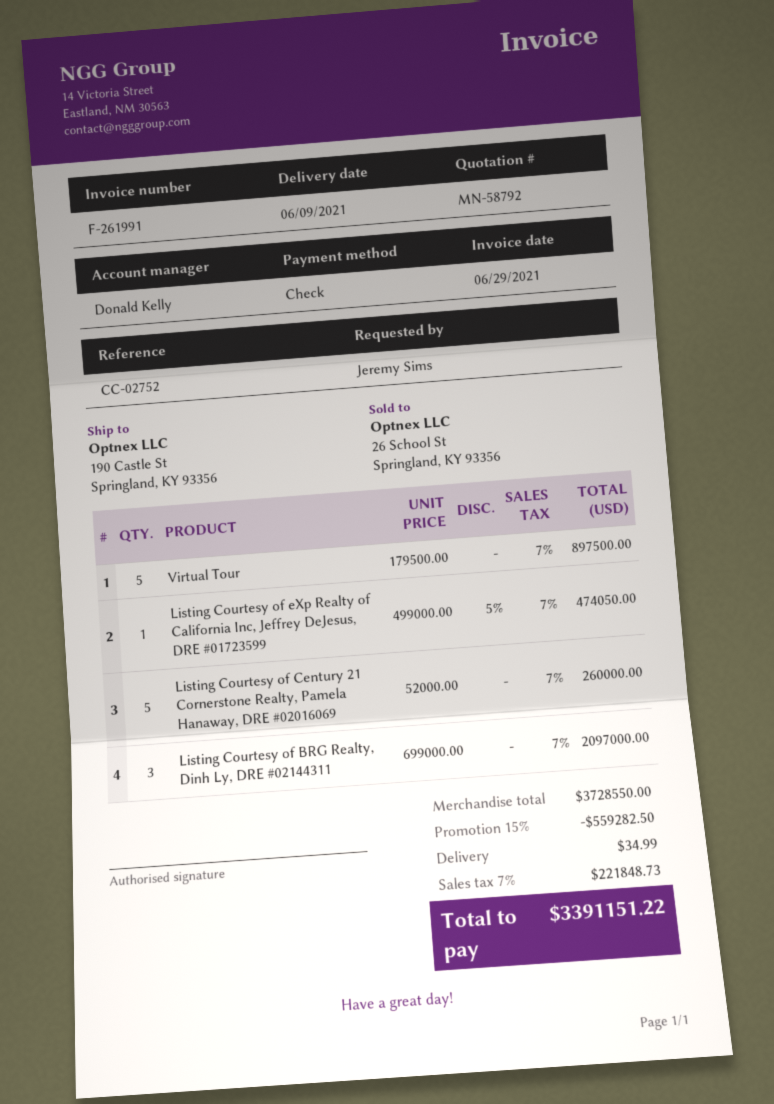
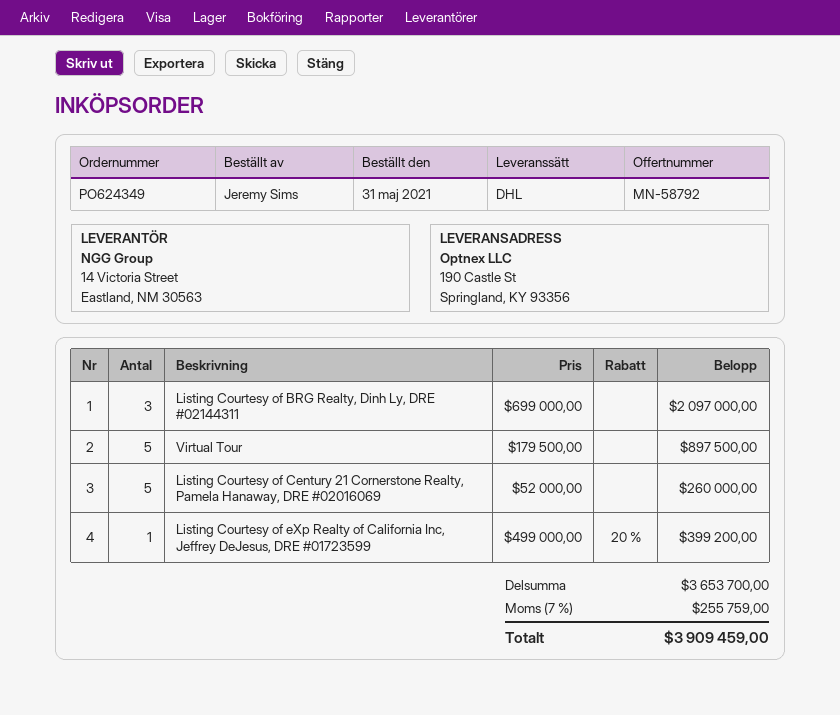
Listing Courtesy of eXp Realty of California Inc, Jeffrey DeJesus, DRE #01723599: 1 x 499000.00 - 5% = 474050.00 -> 1 x 499000.00 - 20% = 399200.00
subtotal: 3728550.00 -> 3653700.00
discount: 15% = 559282.50 -> none
shipping: 34.99 -> none
tax: 7% = 221848.73 -> 7% = 255759.00
total: 3391151.22 -> 3909459.00

